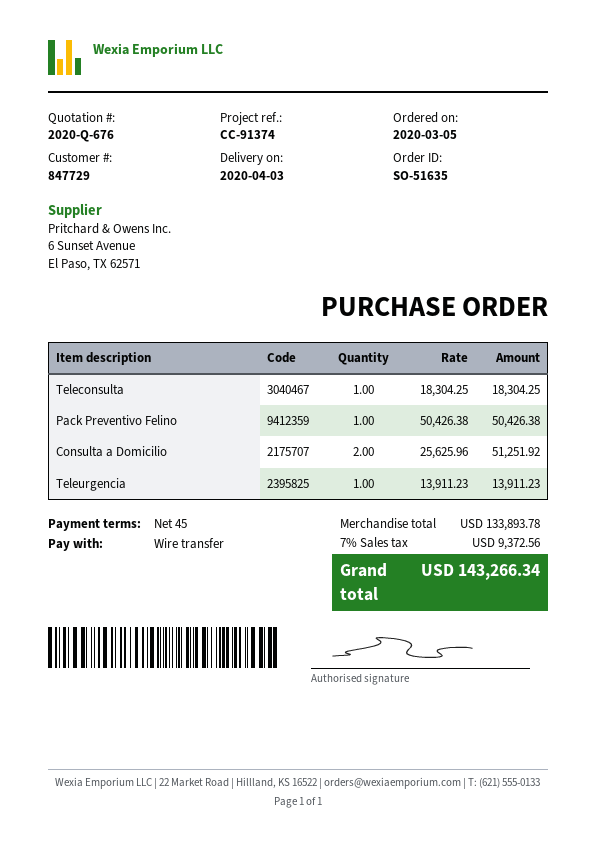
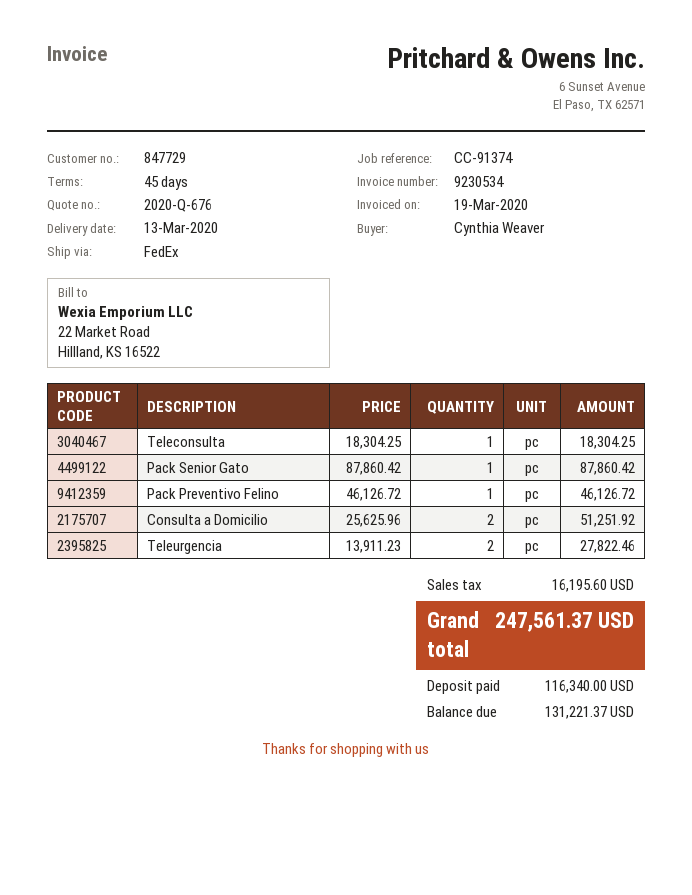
delivery date: 2020-04-03 -> 2020-03-13
Pack Preventivo Felino: 1 x 50426.38 = 50426.38 -> 1 x 46126.72 = 46126.72
Teleurgencia: 1 x 13911.23 = 13911.23 -> 2 x 13911.23 = 27822.46
Pack Senior Gato: none -> 1 x 87860.42 = 87860.42
tax: 9372.56 -> 16195.60
total: 143266.34 -> 247561.37

